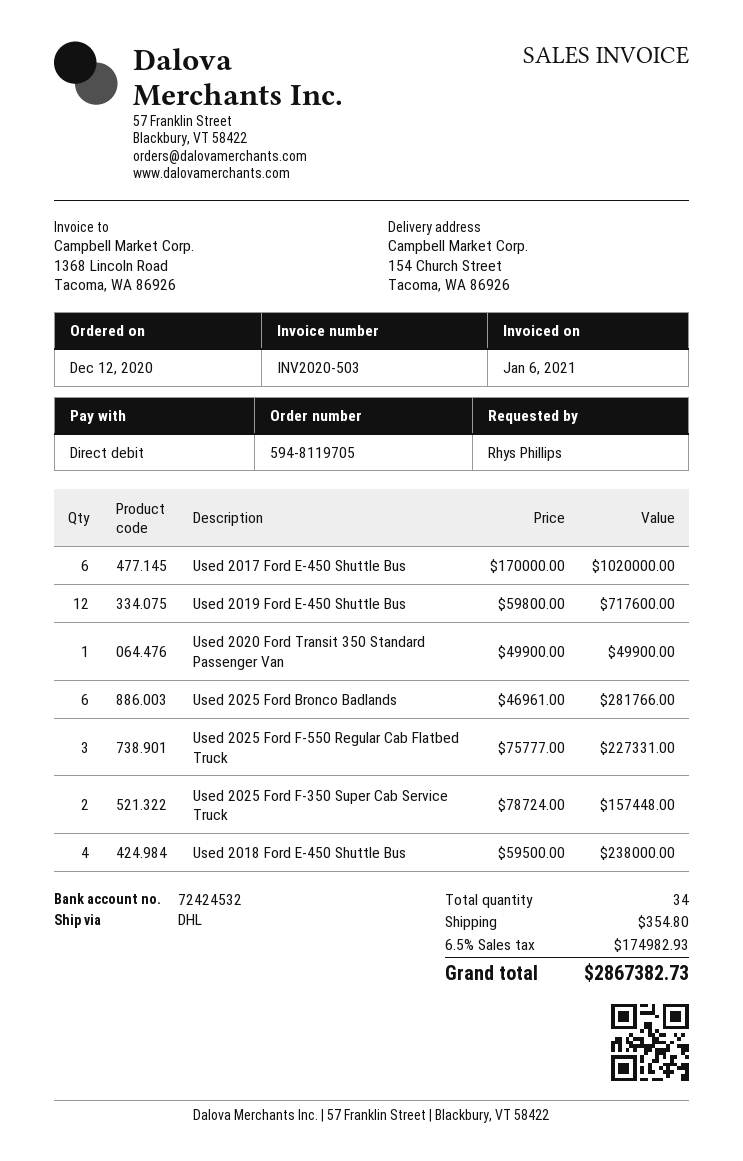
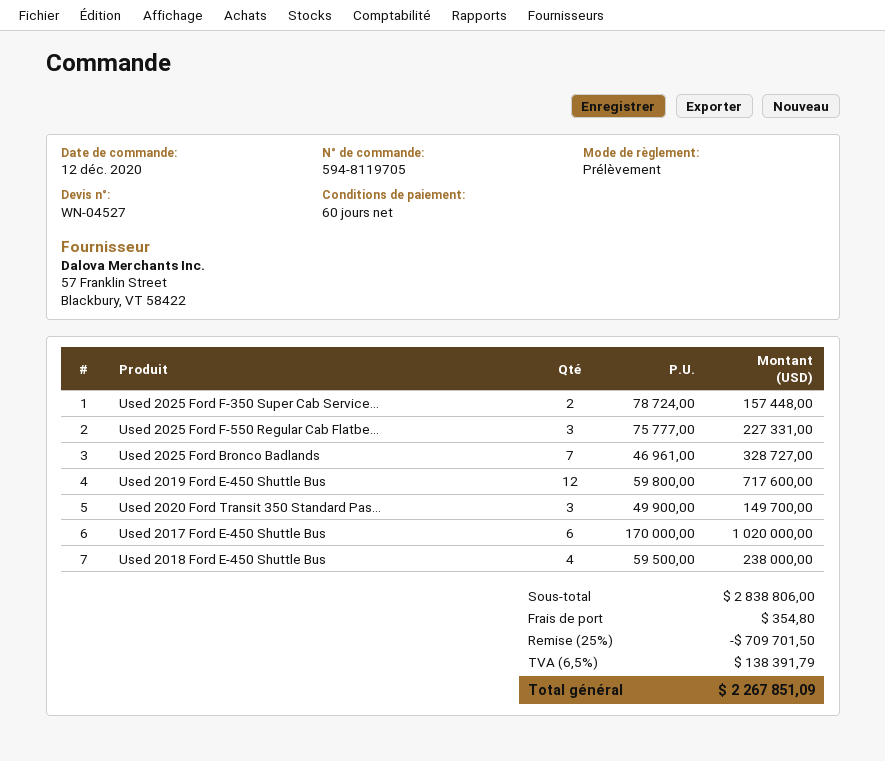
Used 2020 Ford Transit 350 Standard Passenger Van: 1 x 49900.00 = 49900.00 -> 3 x 49900.00 = 149700.00
Used 2025 Ford Bronco Badlands: 6 x 46961.00 = 281766.00 -> 7 x 46961.00 = 328727.00
discount: none -> 25% = 709701.50
tax: 6.5% = 174982.93 -> 6.5% = 138391.79
total: 2867382.73 -> 2267851.09

